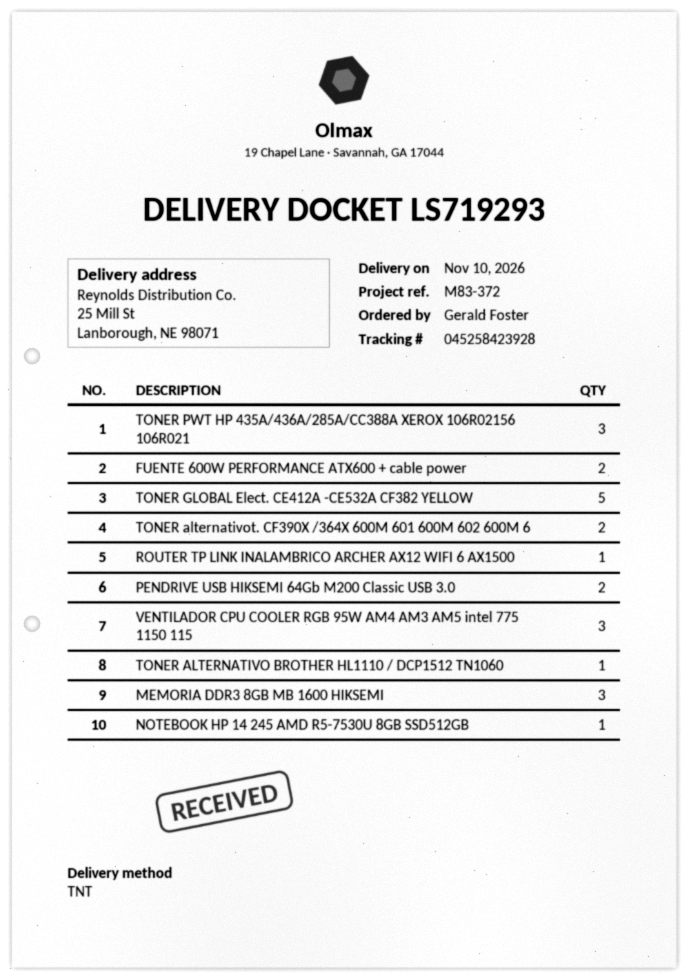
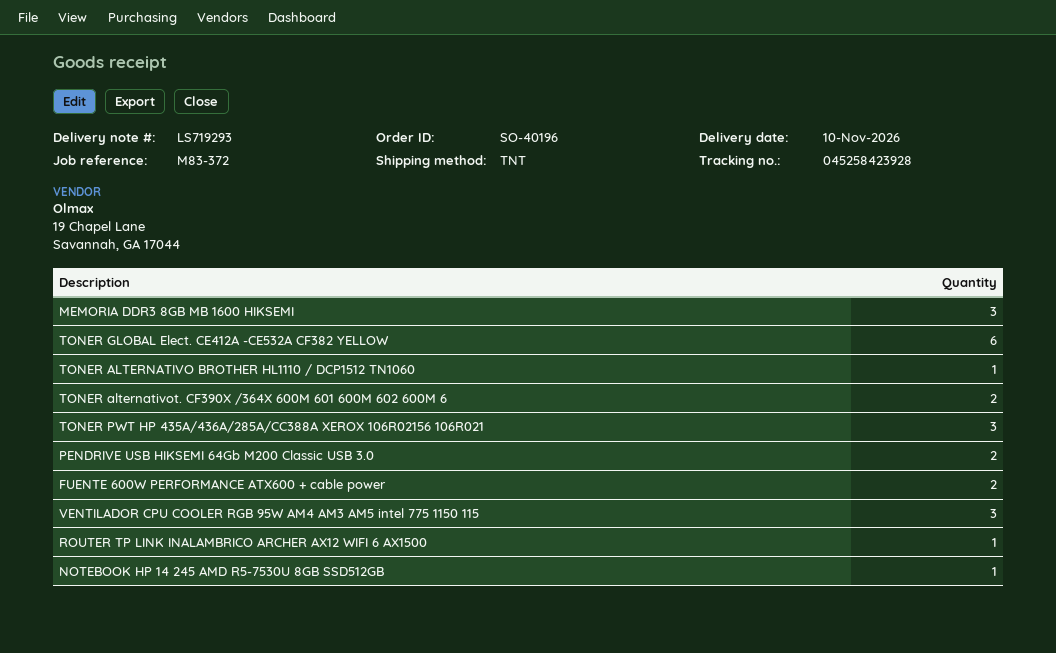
TONER GLOBAL Elect. CE412A -CE532A CF382 YELLOW: 5 -> 6

